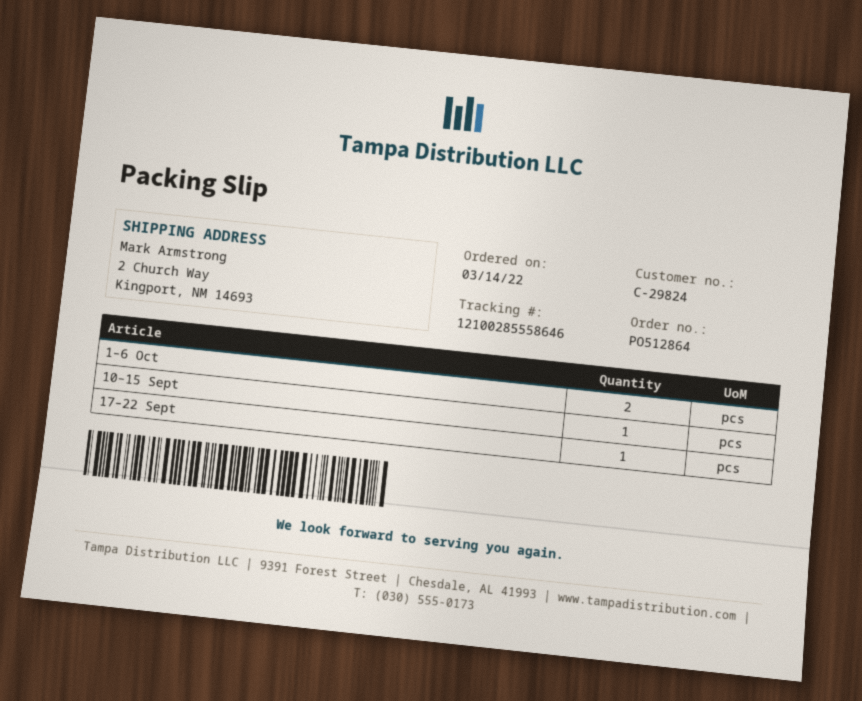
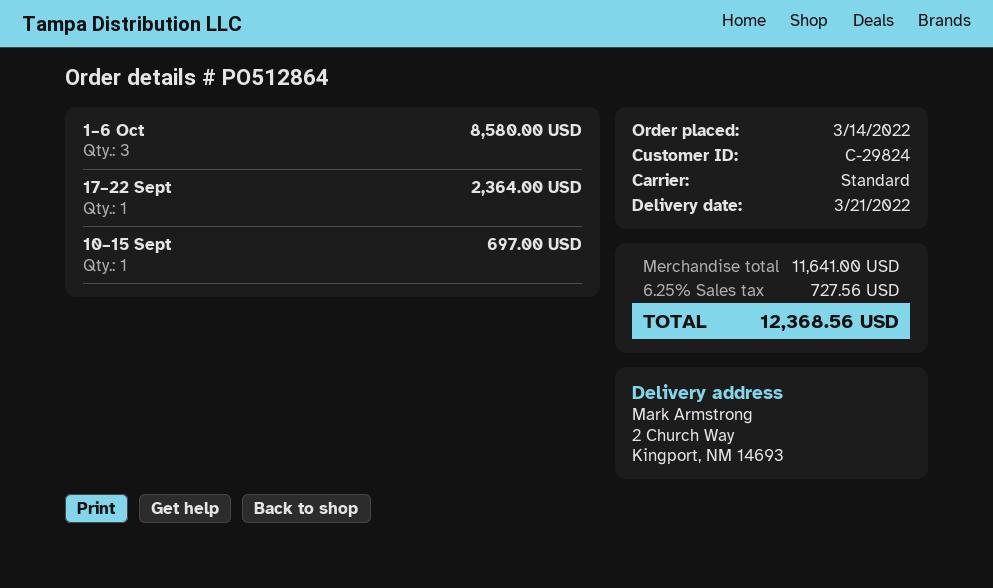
1–6 Oct: 2 -> 3

